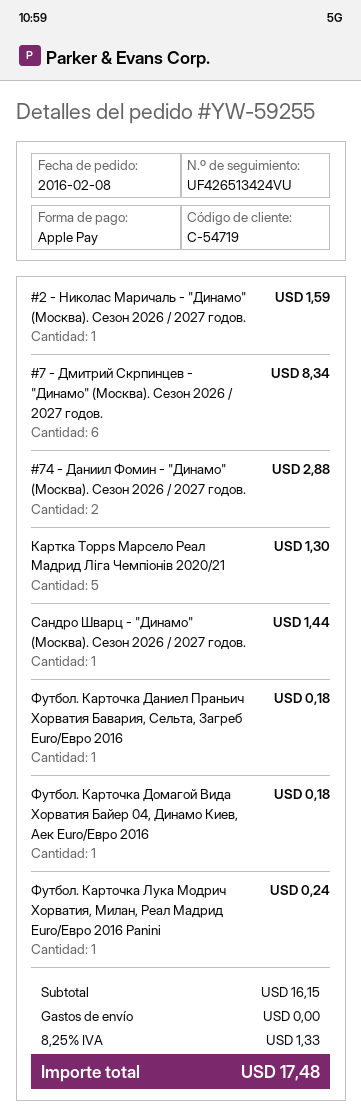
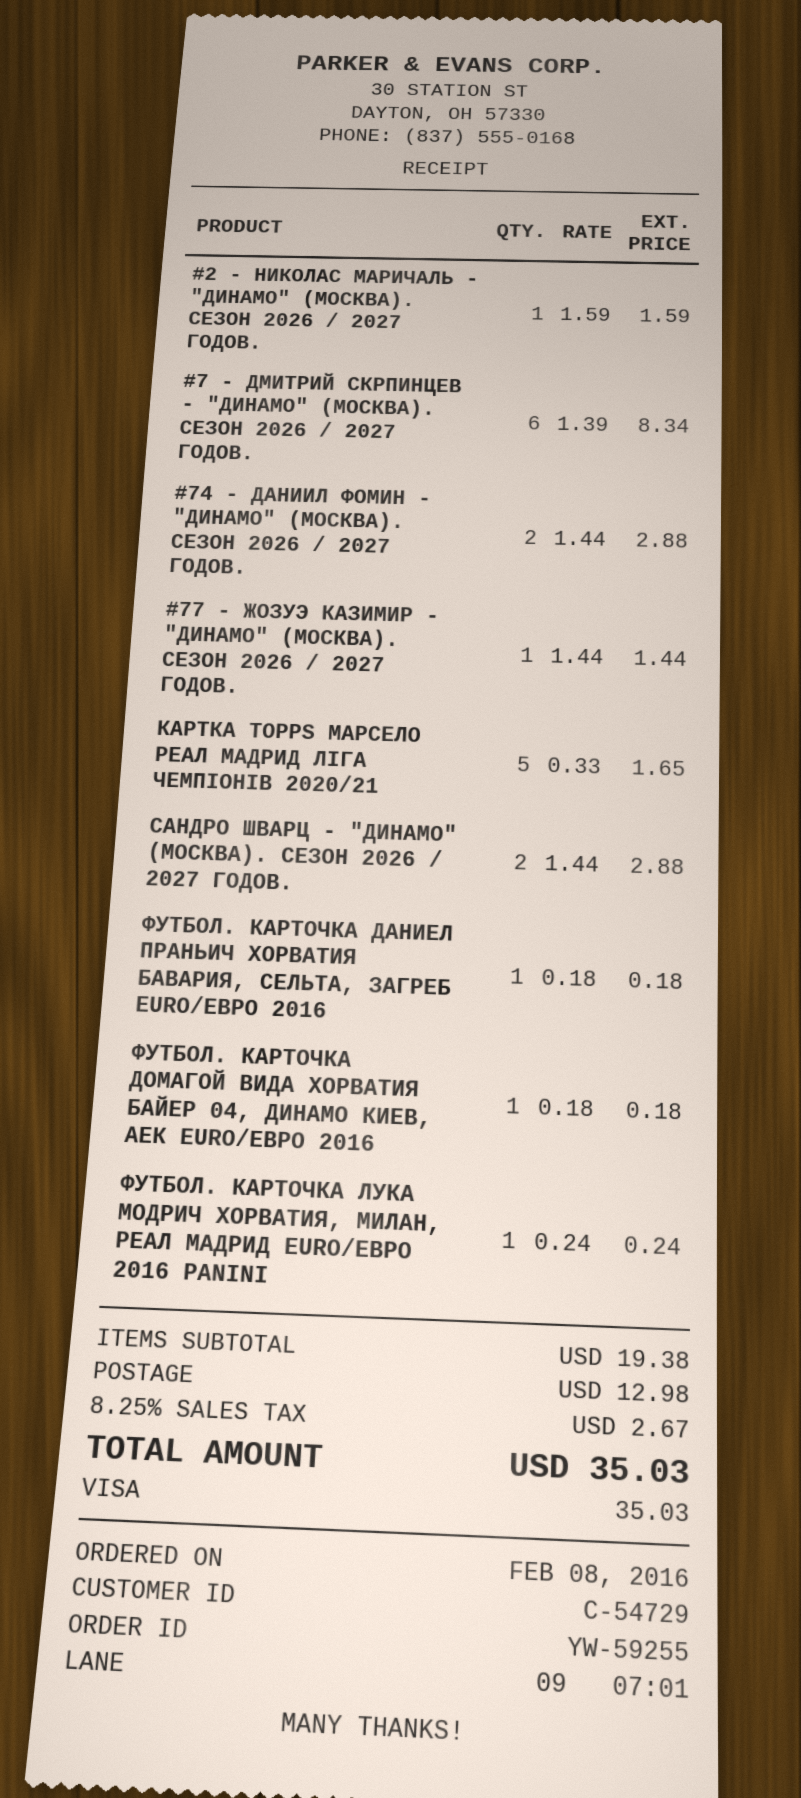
customer number: C-54719 -> C-54729
payment method: Apple Pay -> Visa
Картка Topps Марсело Реал Мадрид Ліга Чемпіонів 2020/21: 5 for 1.30 -> 5 for 1.65
Сандро Шварц - "Динамо" (Москва). Сезон 2026 / 2027 годов.: 1 for 1.44 -> 2 for 2.88
#77 - ЖОЗУЭ КАЗИМИР - "ДИНАМО" (МОСКВА). СЕЗОН 2026 / 2027 ГОДОВ.: none -> 1 for 1.44
subtotal: 16.15 -> 19.38
shipping: 0.00 -> 12.98
tax: 8.25% = 1.33 -> 8.25% = 2.67
total: 17.48 -> 35.03

